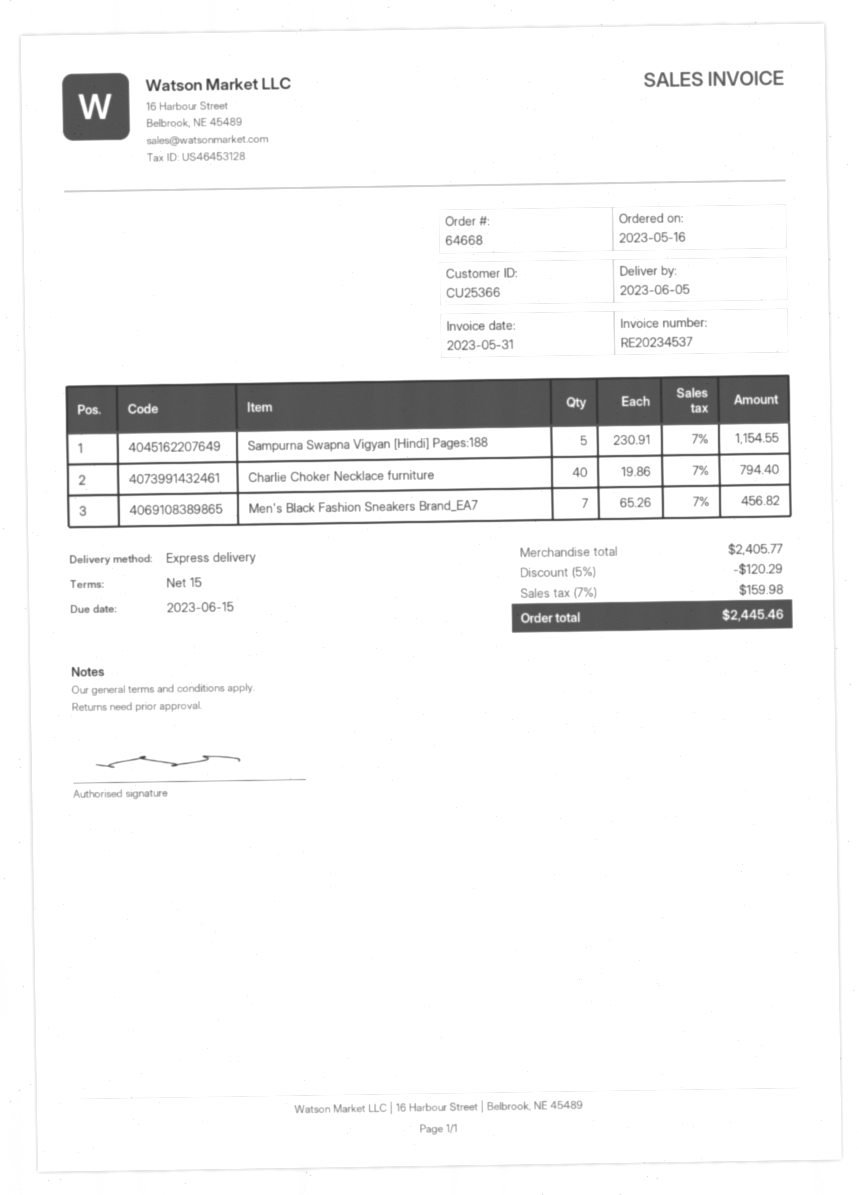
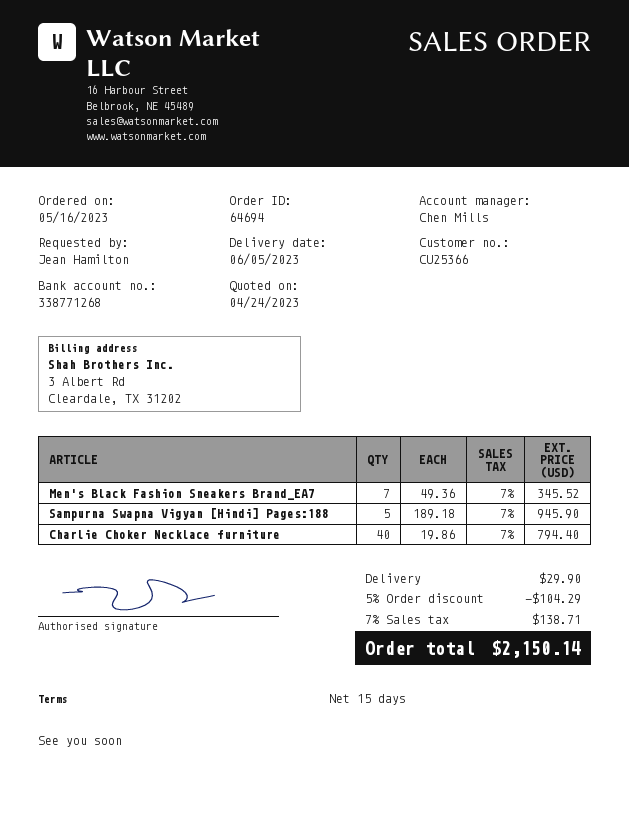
order number: 64668 -> 64694
Sampurna Swapna Vigyan [Hindi] Pages:188: 5 x 230.91 = 1154.55 -> 5 x 189.18 = 945.90
Men's Black Fashion Sneakers Brand_EA7: 7 x 65.26 = 456.82 -> 7 x 49.36 = 345.52
discount: 5% = 120.29 -> 5% = 104.29
shipping: none -> 29.90
tax: 7% = 159.98 -> 7% = 138.71
total: 2445.46 -> 2150.14

